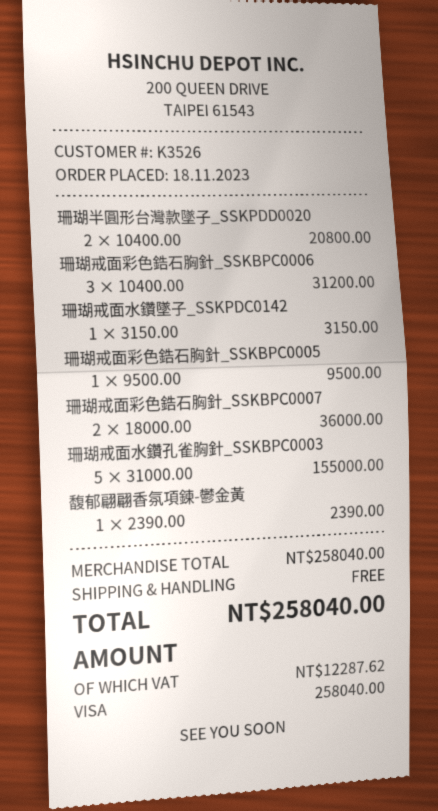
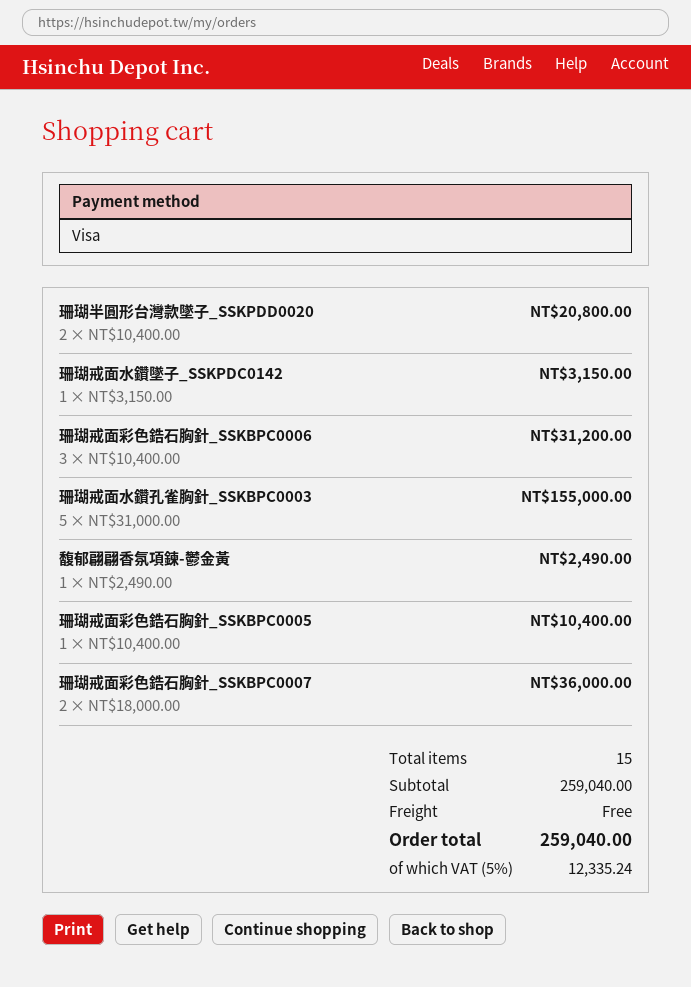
珊瑚戒面彩色鋯石胸針_SSKBPC0005: 1 x 9500.00 = 9500.00 -> 1 x 10400.00 = 10400.00
馥郁翩翩香氛項鍊-鬱金黃: 1 x 2390.00 = 2390.00 -> 1 x 2490.00 = 2490.00
subtotal: 258040.00 -> 259040.00
tax: 12287.62 -> 12335.24
total: 258040.00 -> 259040.00

